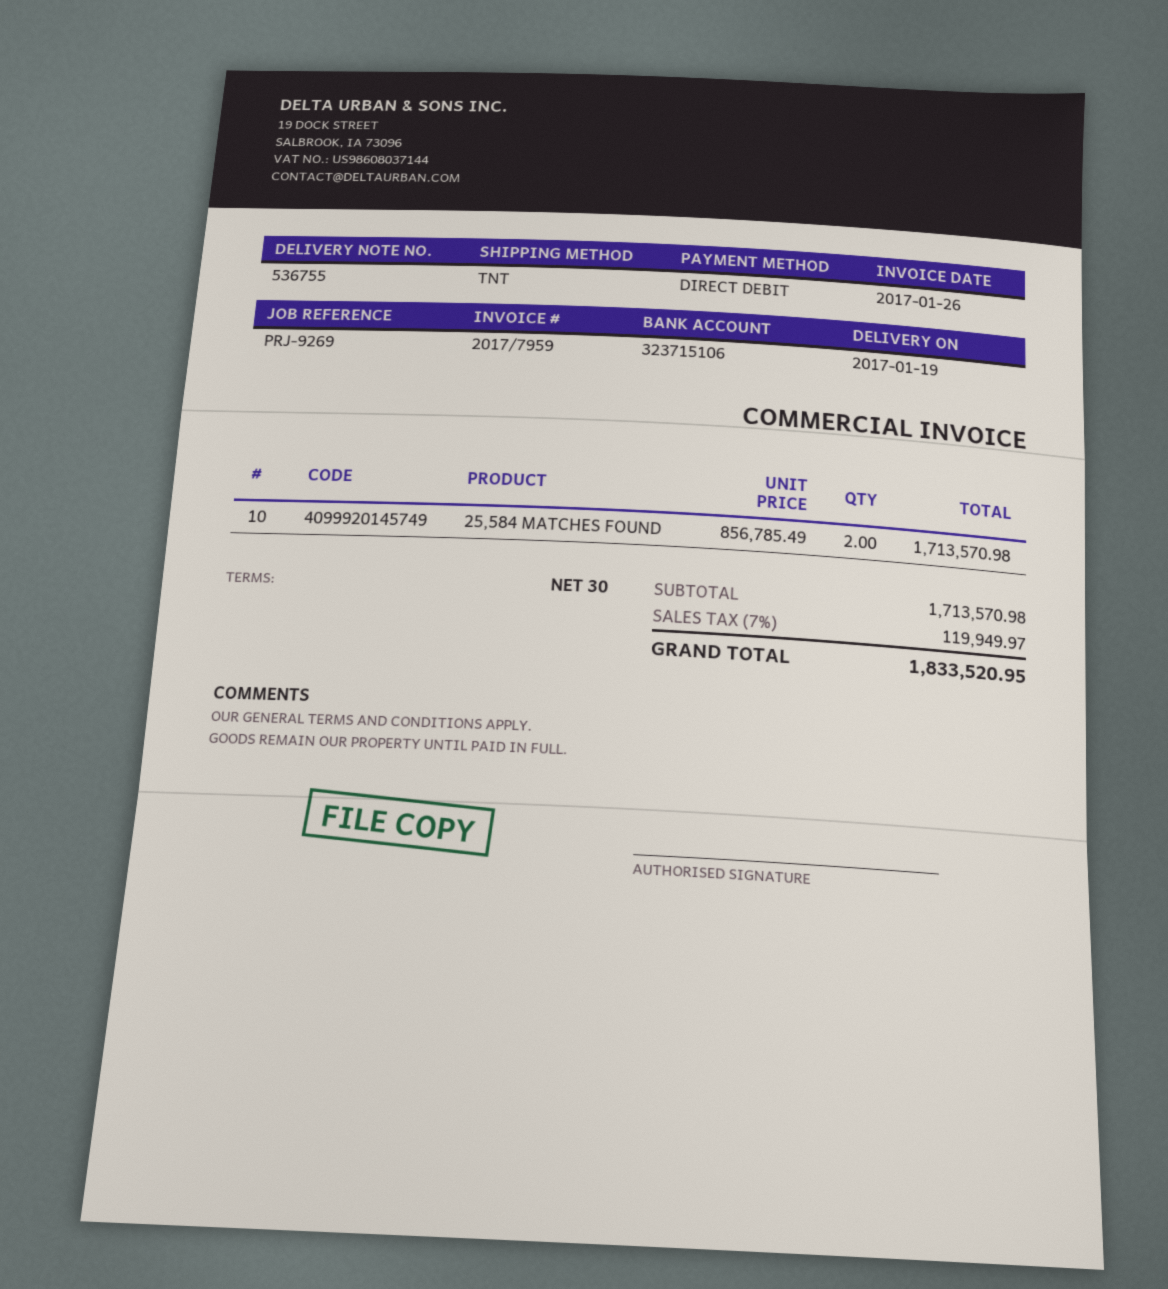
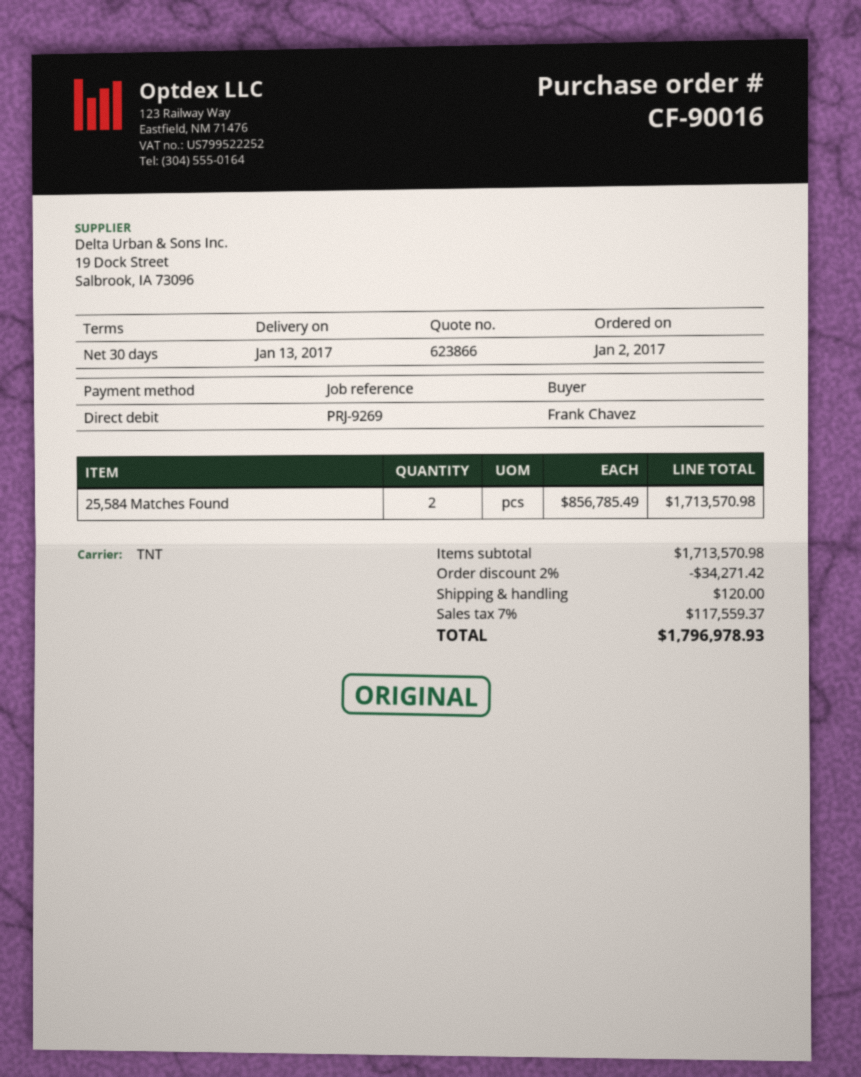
delivery date: 2017-01-19 -> 2017-01-13
discount: none -> 2% = 34271.42
shipping: none -> 120.00
tax: 7% = 119949.97 -> 7% = 117559.37
total: 1833520.95 -> 1796978.93

